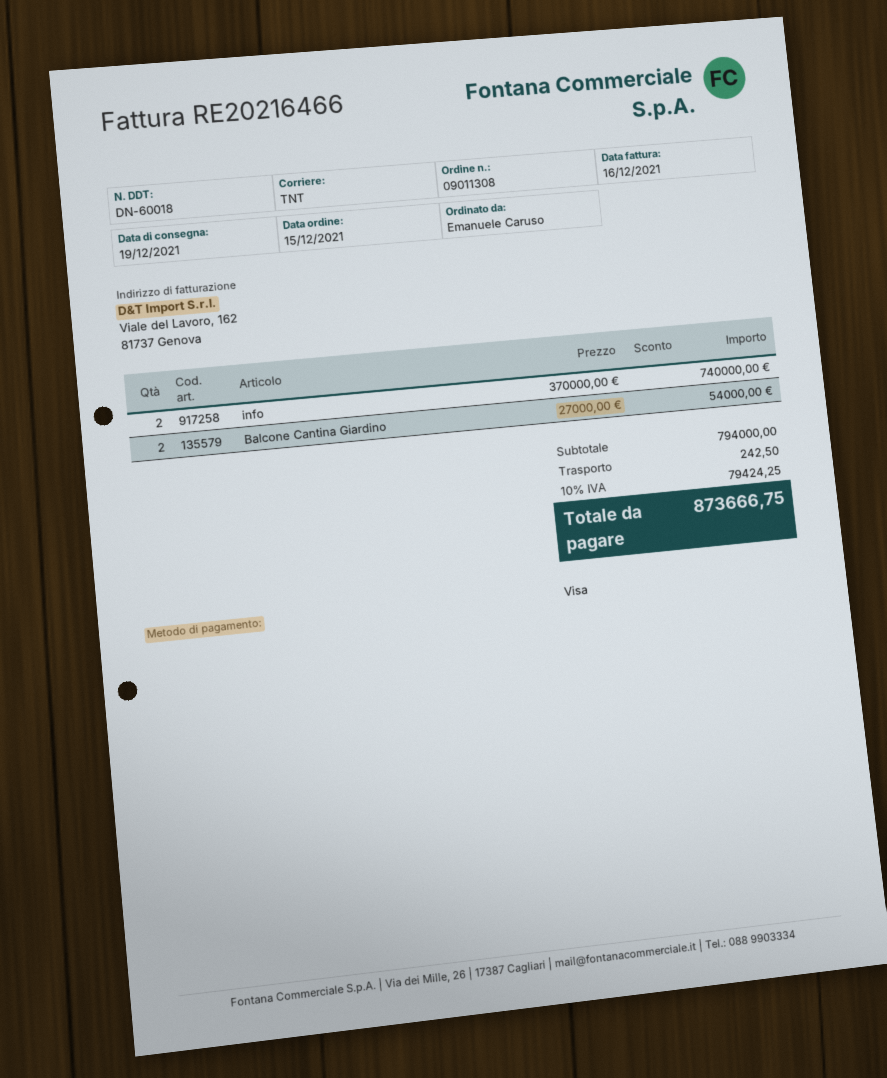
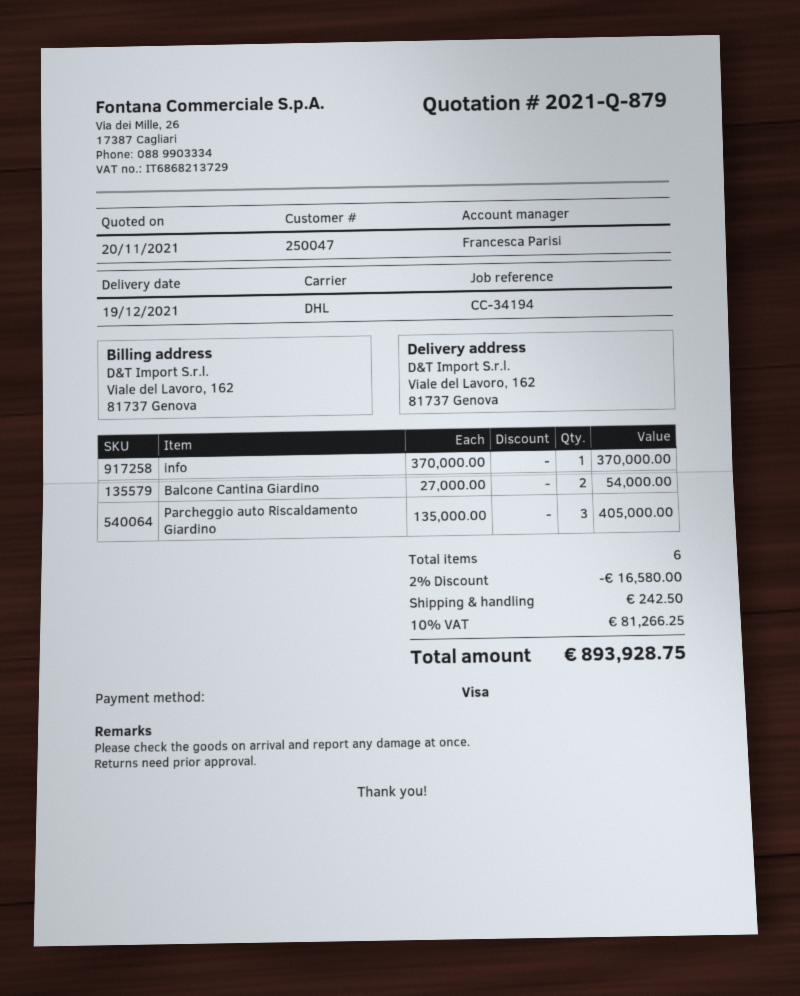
shipping method: TNT -> DHL
info: 2 x 370000.00 = 740000.00 -> 1 x 370000.00 = 370000.00
Parcheggio auto Riscaldamento Giardino: none -> 3 x 135000.00 = 405000.00
discount: none -> 2% = 16580.00
tax: 10% = 79424.25 -> 10% = 81266.25
total: 873666.75 -> 893928.75

